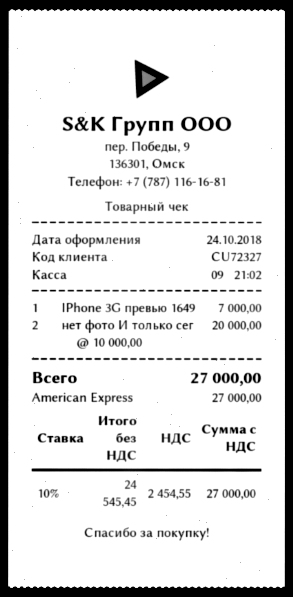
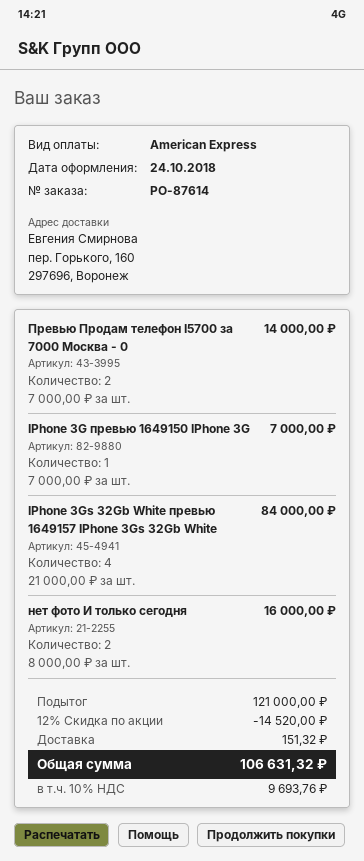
нет фото И только сег: 2 x 10000.00 = 20000.00 -> 2 x 8000.00 = 16000.00
Превью Продам телефон I5700 за 7000 Москва - 0: none -> 2 x 7000.00 = 14000.00
IPhone 3Gs 32Gb White превью 1649157 IPhone 3Gs 32Gb White: none -> 4 x 21000.00 = 84000.00
discount: none -> 12% = 14520.00
shipping: none -> 151.32
tax: 10% = 2454.55 -> 10% = 9693.76
total: 27000.00 -> 106631.32

